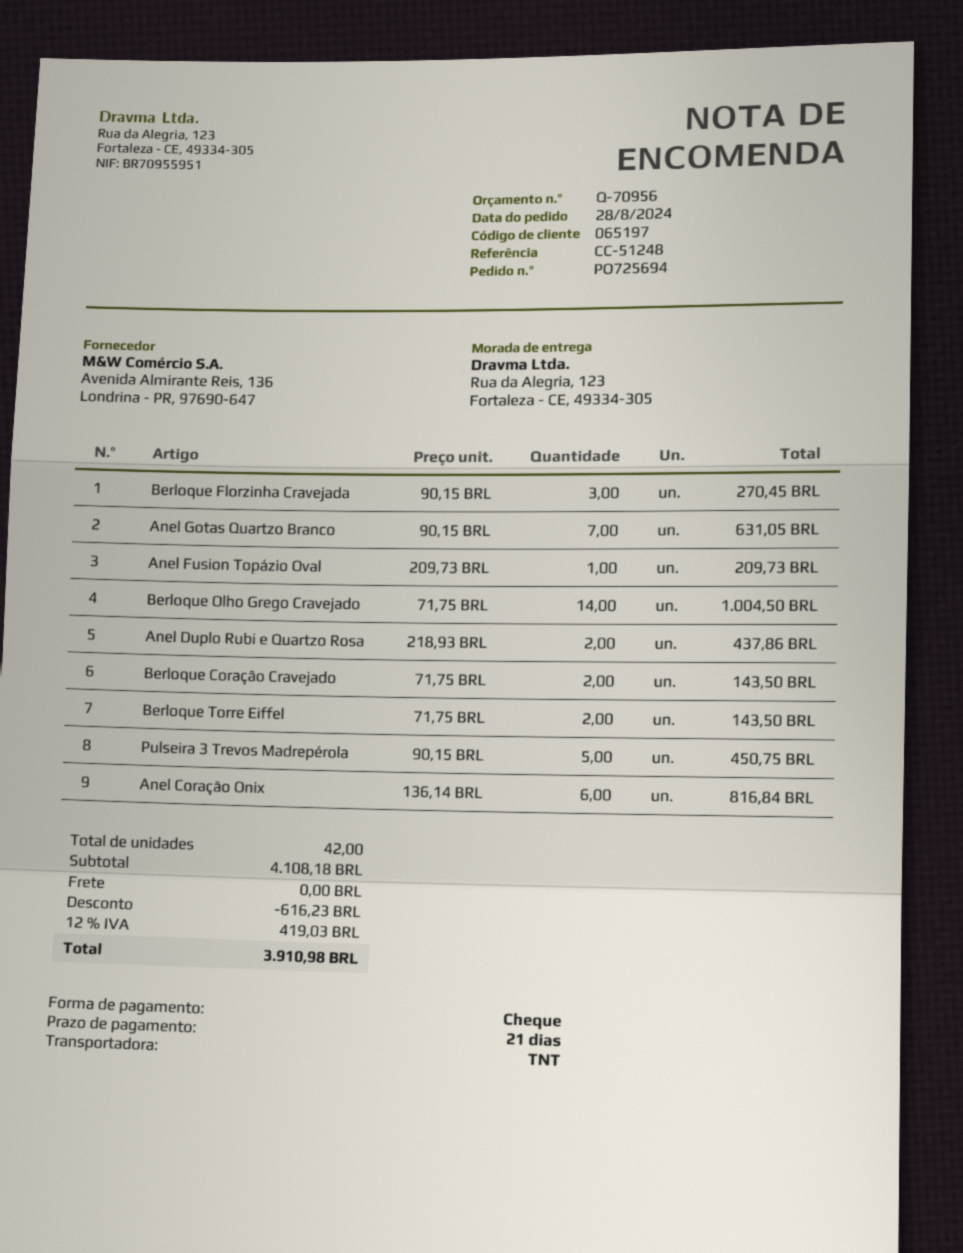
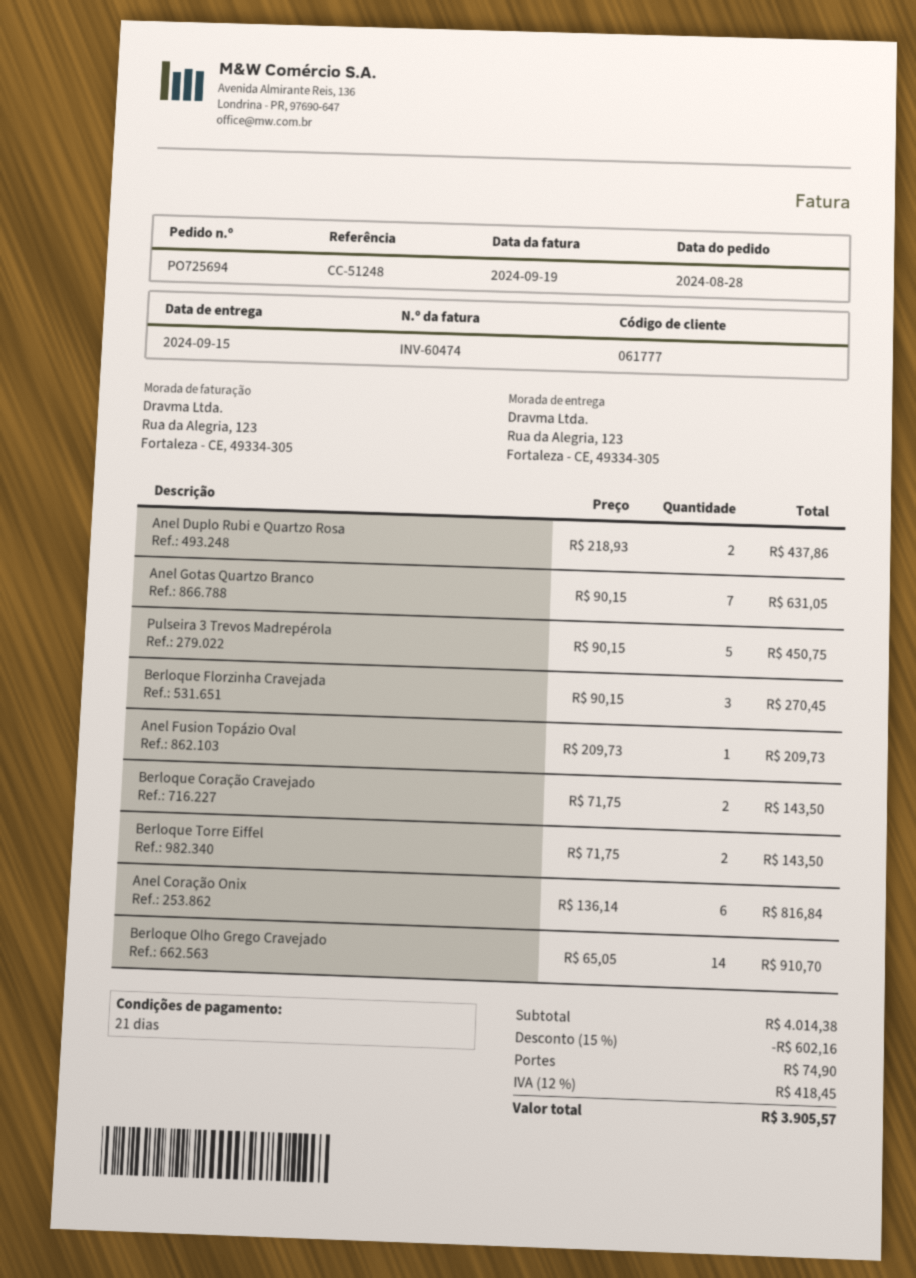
customer number: 065197 -> 061777
Berloque Olho Grego Cravejado: 14 x 71.75 = 1004.50 -> 14 x 65.05 = 910.70
subtotal: 4108.18 -> 4014.38
discount: 616.23 -> 602.16
shipping: 0.00 -> 74.90
tax: 12% = 419.03 -> 12% = 418.45
total: 3910.98 -> 3905.57

